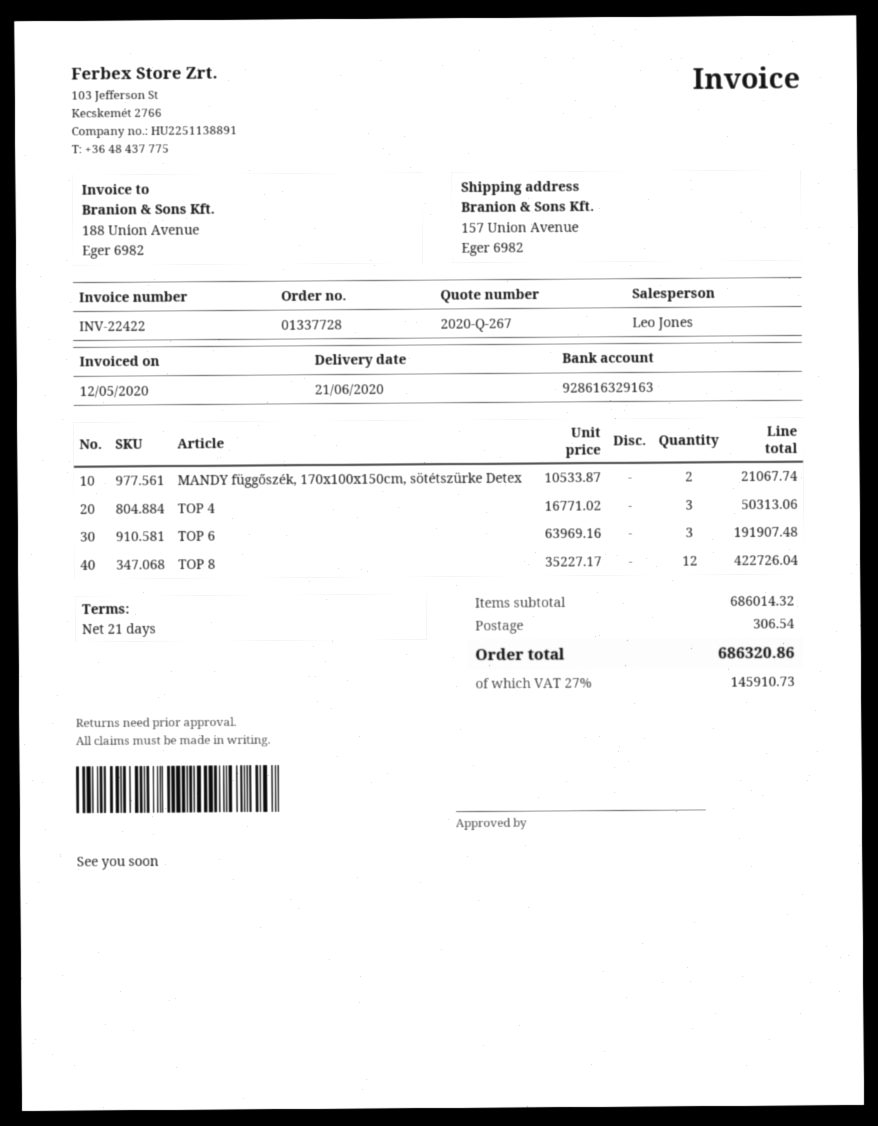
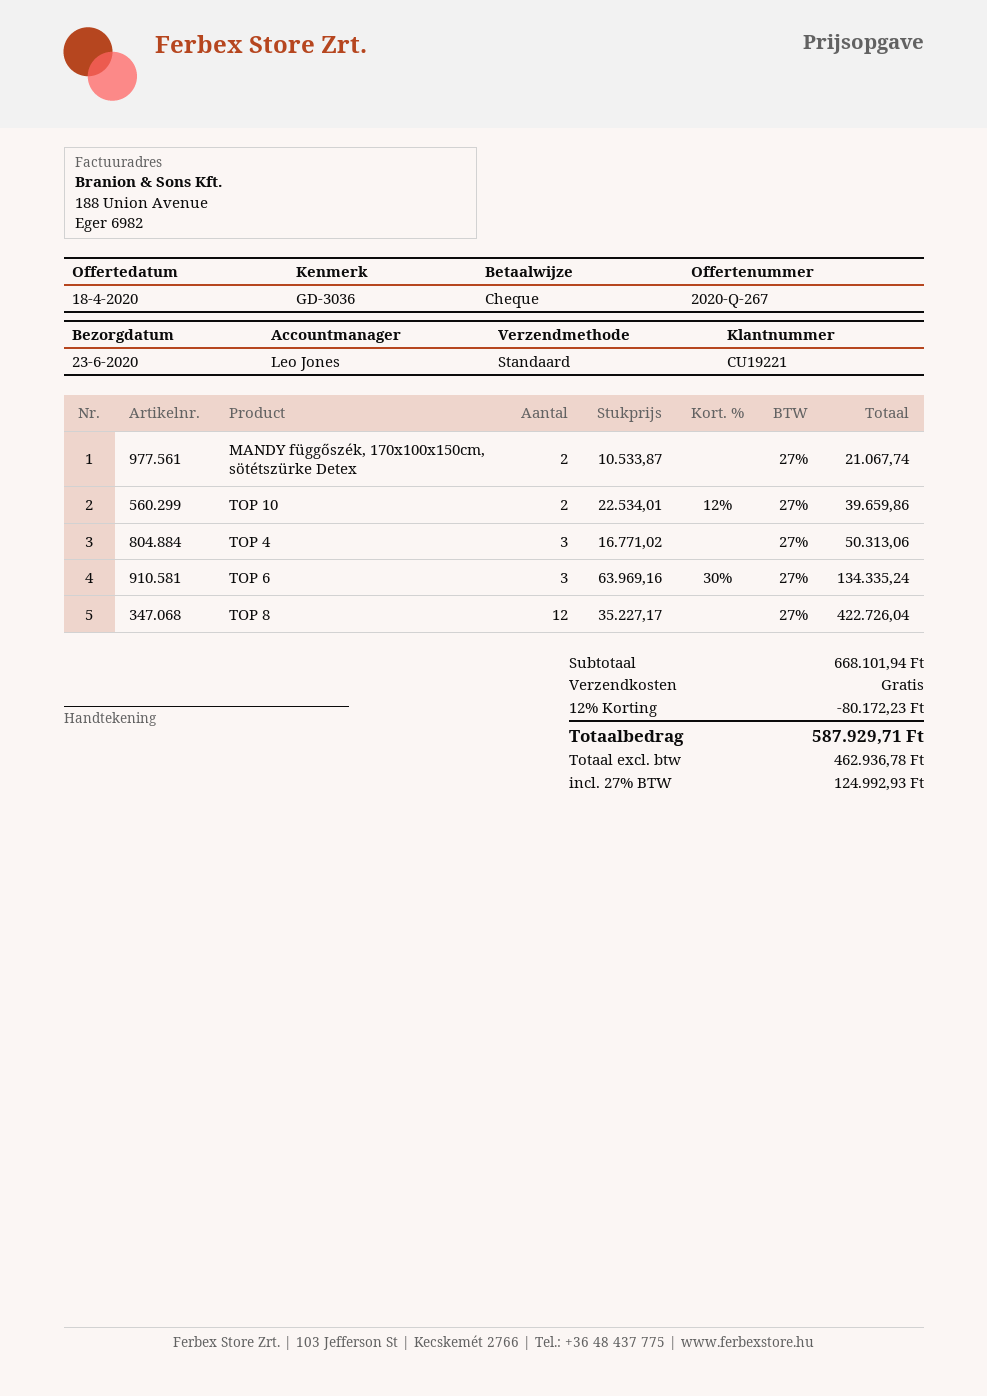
delivery date: 2020-06-21 -> 2020-06-23
TOP 6: 3 x 63969.16 = 191907.48 -> 3 x 63969.16 - 30% = 134335.24
TOP 10: none -> 2 x 22534.01 - 12% = 39659.86
subtotal: 686014.32 -> 668101.94
discount: none -> 12% = 80172.23
shipping: 306.54 -> 0.00
tax: 27% = 145910.73 -> 27% = 124992.93
total: 686320.86 -> 587929.71

